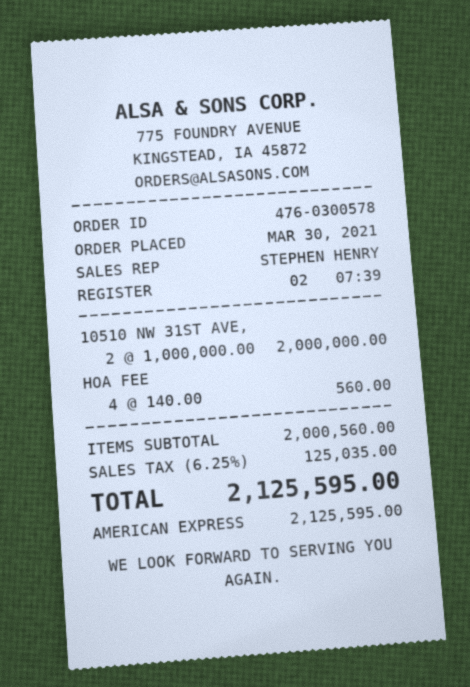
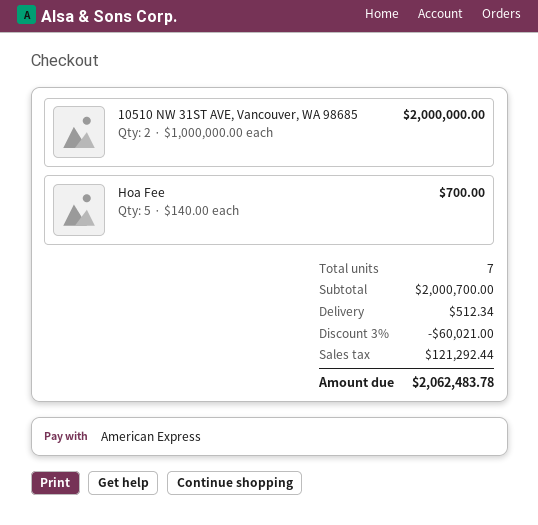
HOA FEE: 4 x 140.00 = 560.00 -> 5 x 140.00 = 700.00
subtotal: 2000560.00 -> 2000700.00
discount: none -> 3% = 60021.00
shipping: none -> 512.34
tax: 125035.00 -> 121292.44
total: 2125595.00 -> 2062483.78

